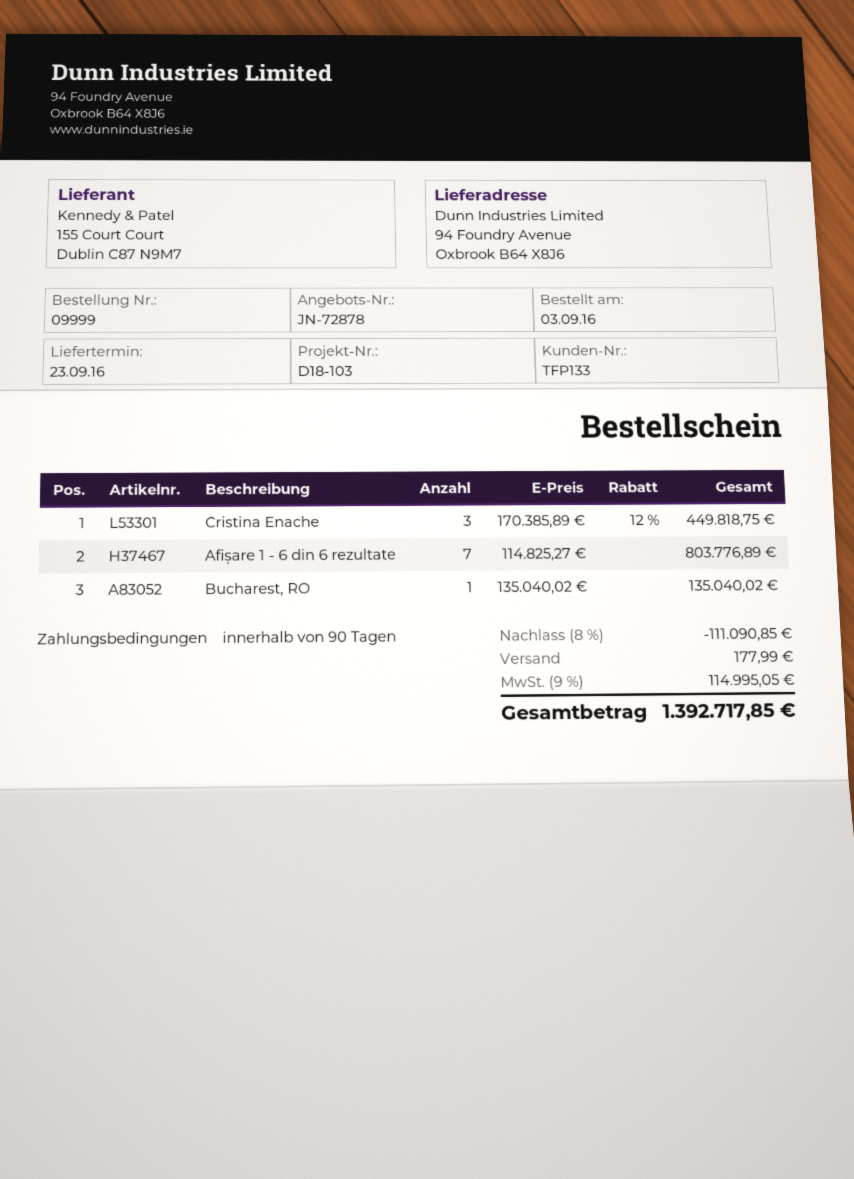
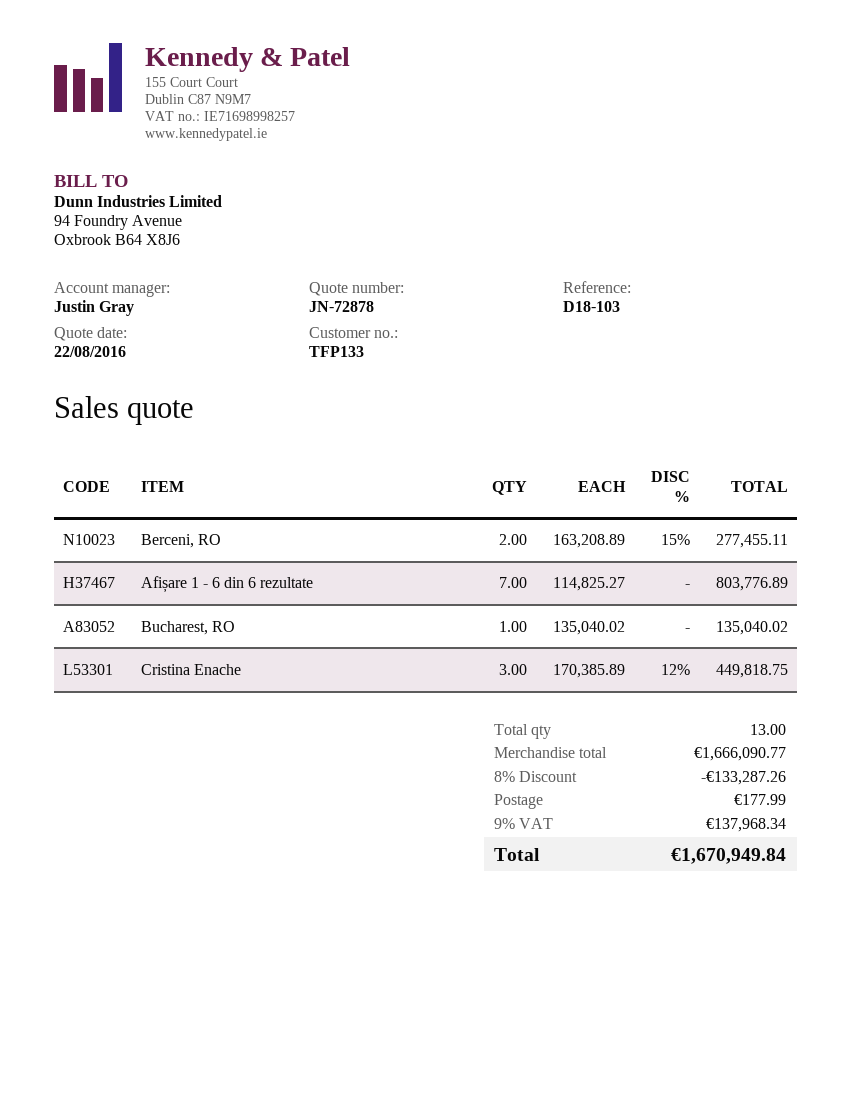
Berceni, RO: none -> 2 x 163208.89 - 15% = 277455.11
discount: 8% = 111090.85 -> 8% = 133287.26
tax: 9% = 114995.05 -> 9% = 137968.34
total: 1392717.85 -> 1670949.84

